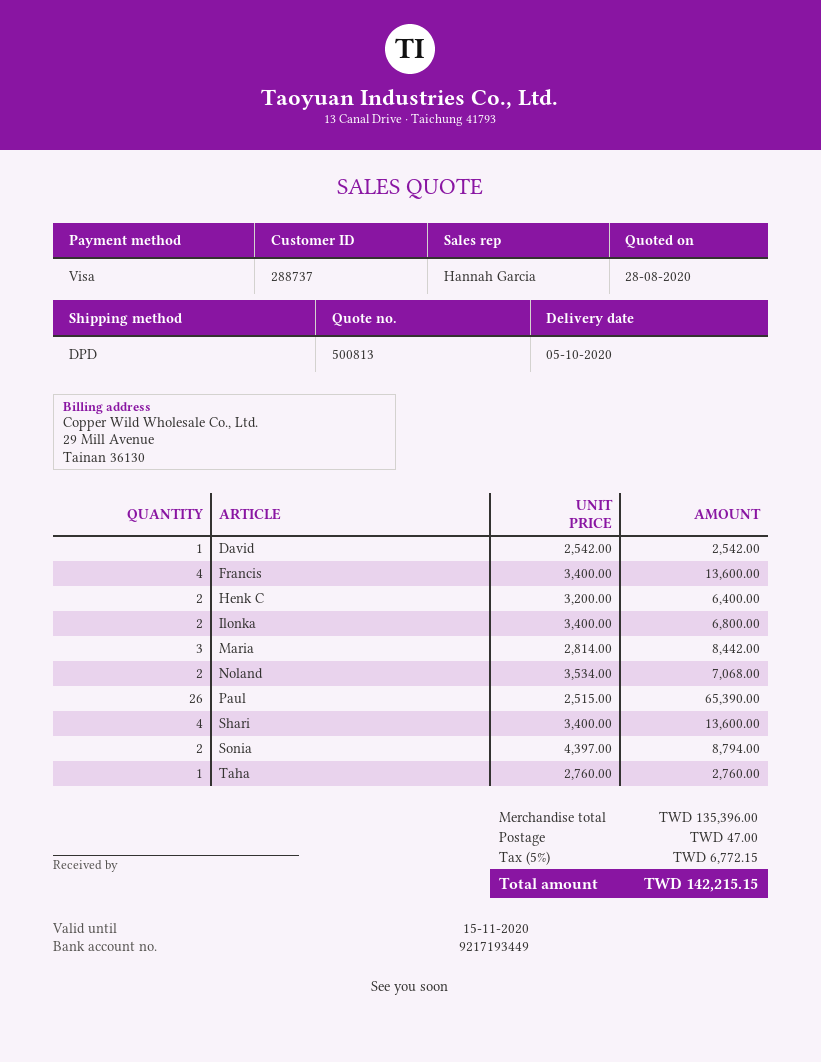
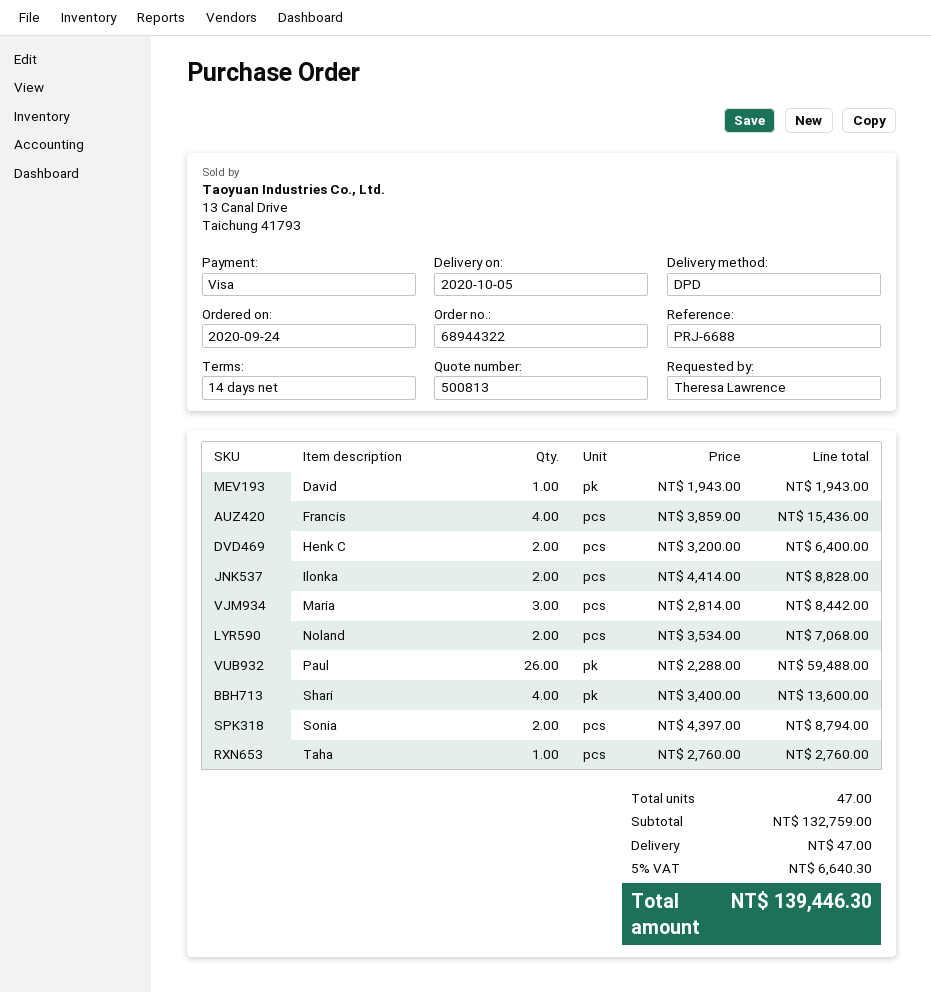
David: 1 x 2542.00 = 2542.00 -> 1 x 1943.00 = 1943.00
Francis: 4 x 3400.00 = 13600.00 -> 4 x 3859.00 = 15436.00
Ilonka: 2 x 3400.00 = 6800.00 -> 2 x 4414.00 = 8828.00
Paul: 26 x 2515.00 = 65390.00 -> 26 x 2288.00 = 59488.00
subtotal: 135396.00 -> 132759.00
tax: 5% = 6772.15 -> 5% = 6640.30
total: 142215.15 -> 139446.30

